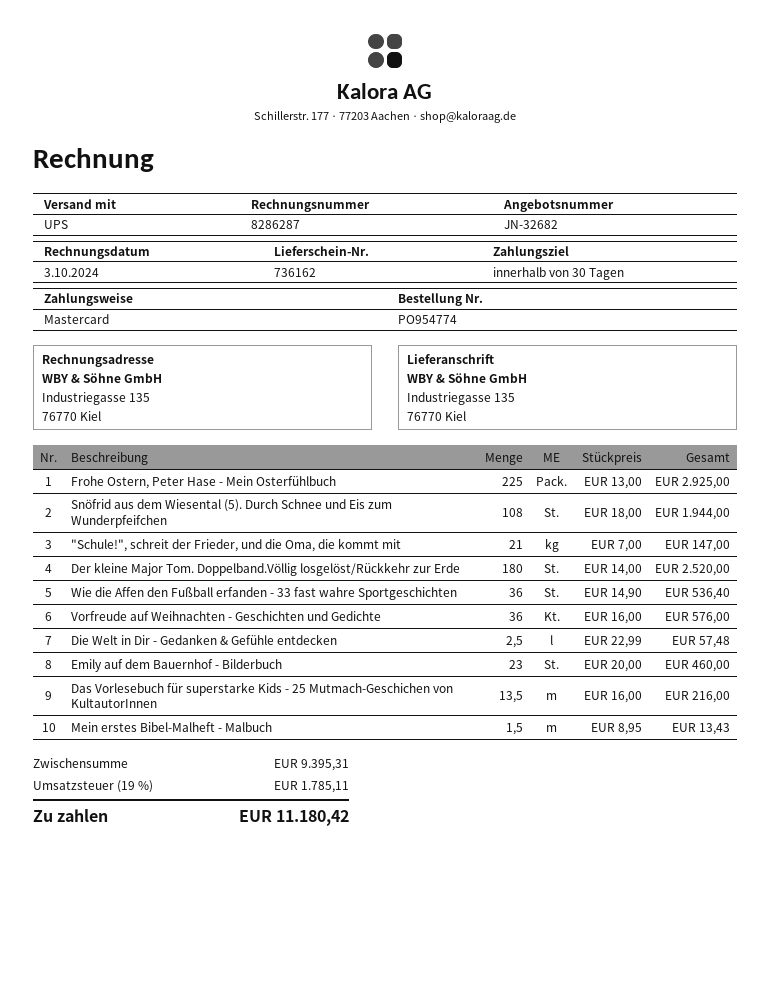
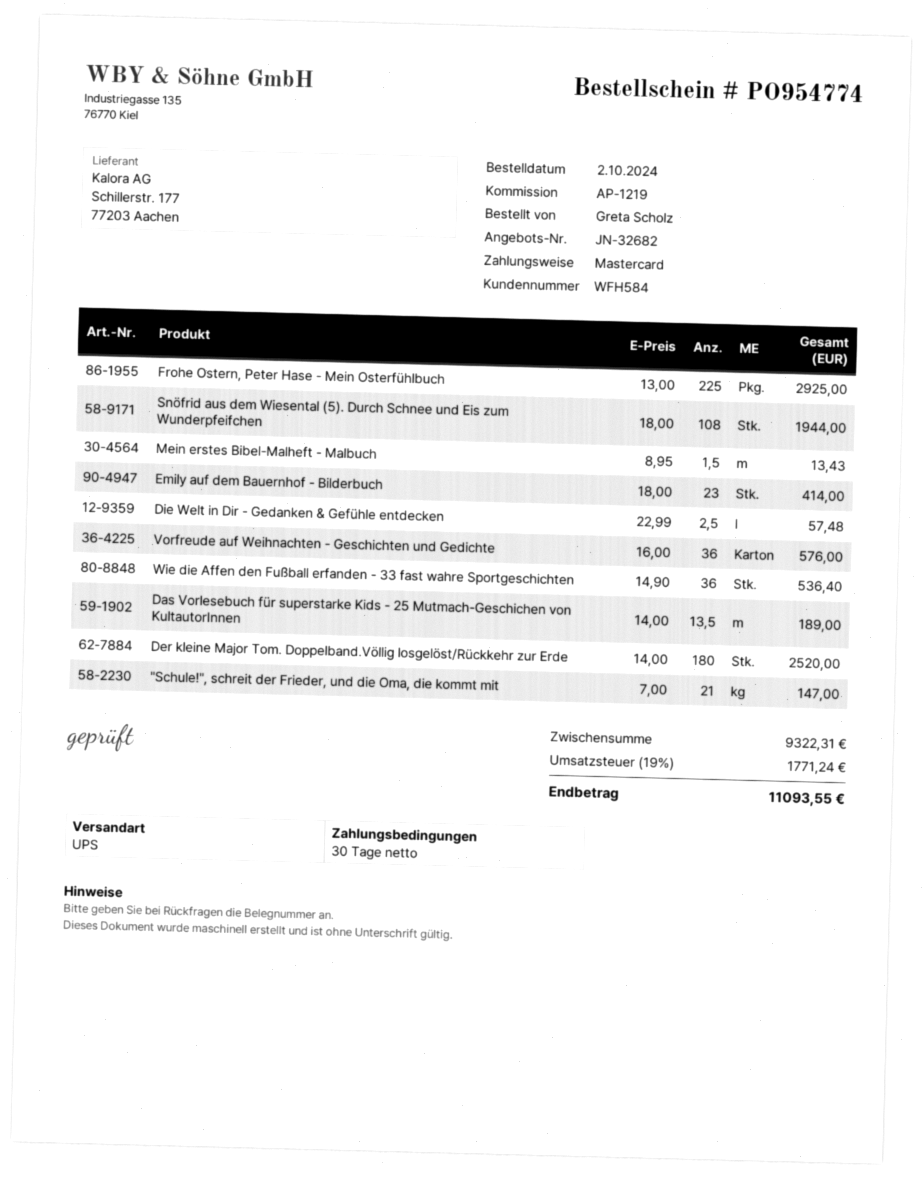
Emily auf dem Bauernhof - Bilderbuch: 23 x 20.00 = 460.00 -> 23 x 18.00 = 414.00
Das Vorlesebuch für superstarke Kids - 25 Mutmach-Geschichen von KultautorInnen: 13.5 x 16.00 = 216.00 -> 13.5 x 14.00 = 189.00
subtotal: 9395.31 -> 9322.31
tax: 19% = 1785.11 -> 19% = 1771.24
total: 11180.42 -> 11093.55

